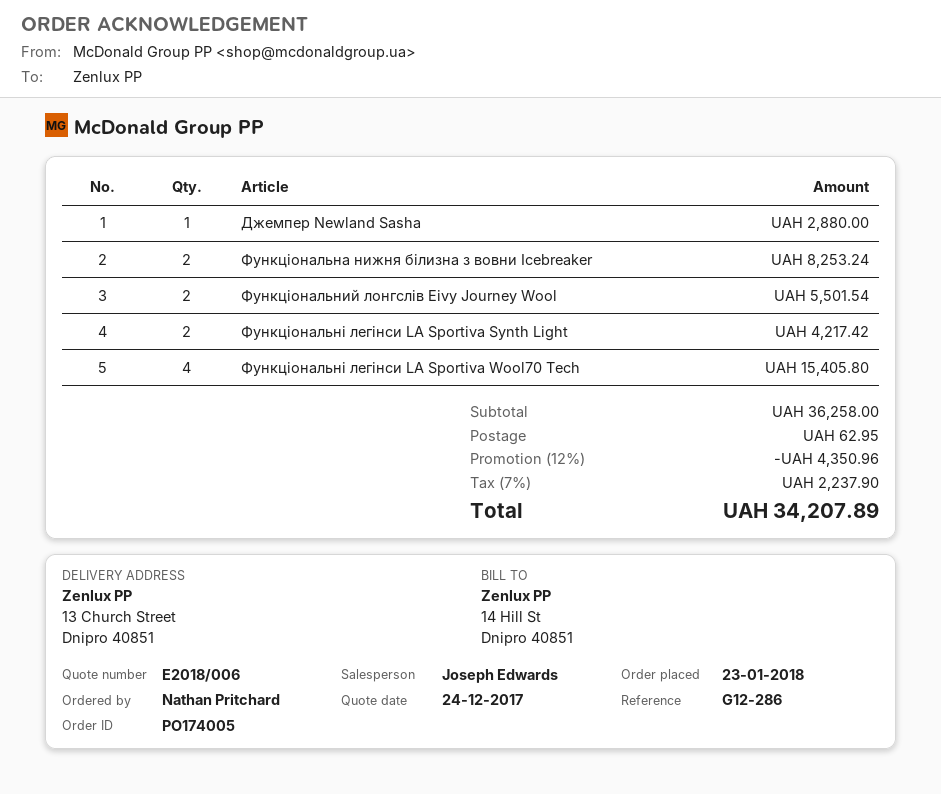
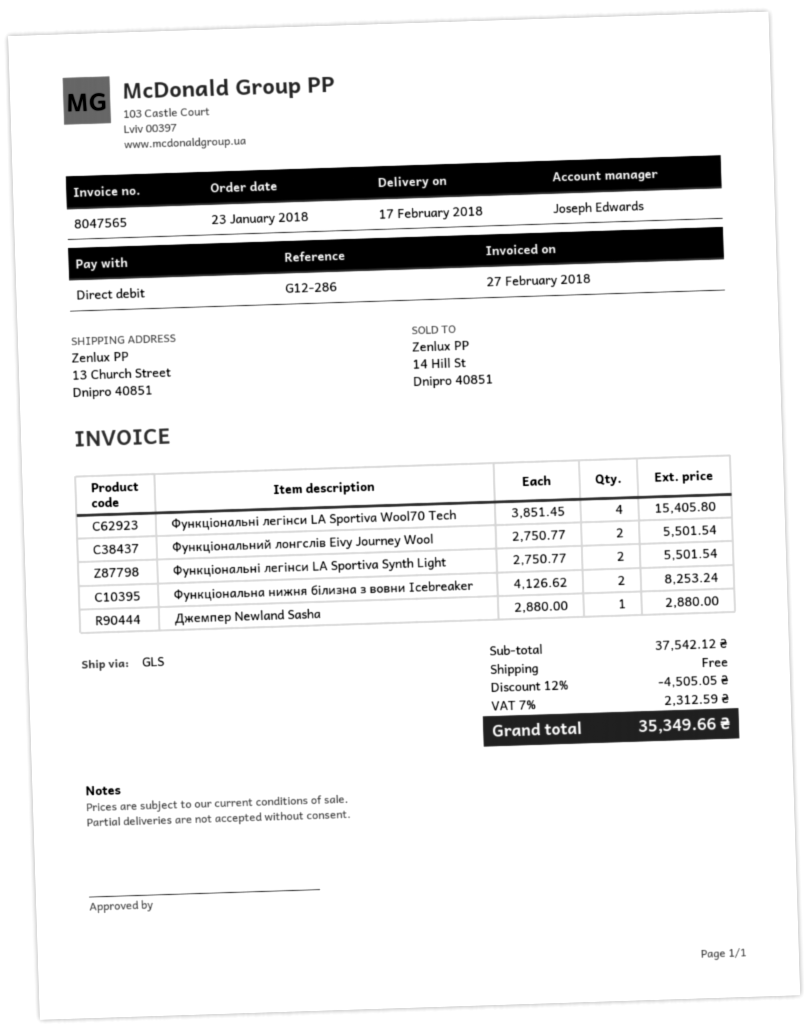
Функціональні легінси LA Sportiva Synth Light: 2 for 4217.42 -> 2 for 5501.54
subtotal: 36258.00 -> 37542.12
discount: 12% = 4350.96 -> 12% = 4505.05
shipping: 62.95 -> 0.00
tax: 7% = 2237.90 -> 7% = 2312.59
total: 34207.89 -> 35349.66

